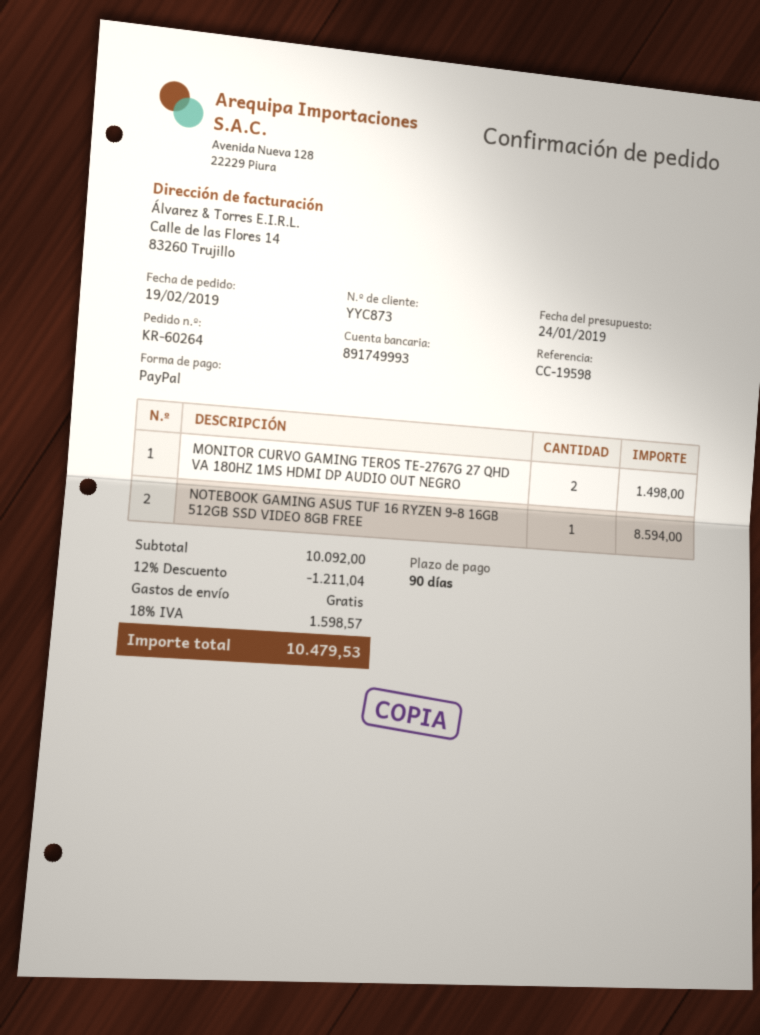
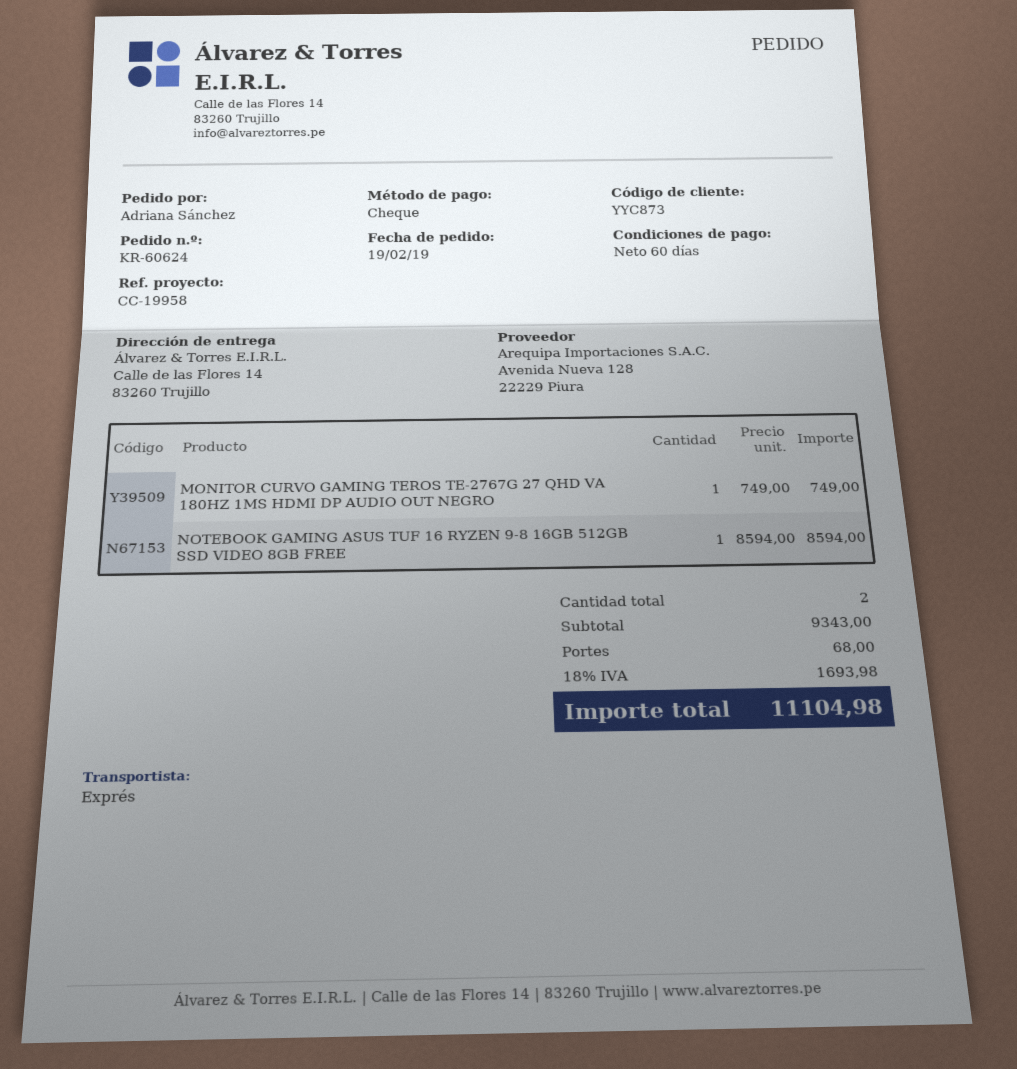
order number: KR-60264 -> KR-60624
payment terms: 90 days -> 60 days
reference: CC-19598 -> CC-19958
payment method: PayPal -> cheque
MONITOR CURVO GAMING TEROS TE-2767G 27 QHD VA 180HZ 1MS HDMI DP AUDIO OUT NEGRO: 2 for 1498.00 -> 1 for 749.00
subtotal: 10092.00 -> 9343.00
discount: 12% = 1211.04 -> none
shipping: 0.00 -> 68.00
tax: 18% = 1598.57 -> 18% = 1693.98
total: 10479.53 -> 11104.98

